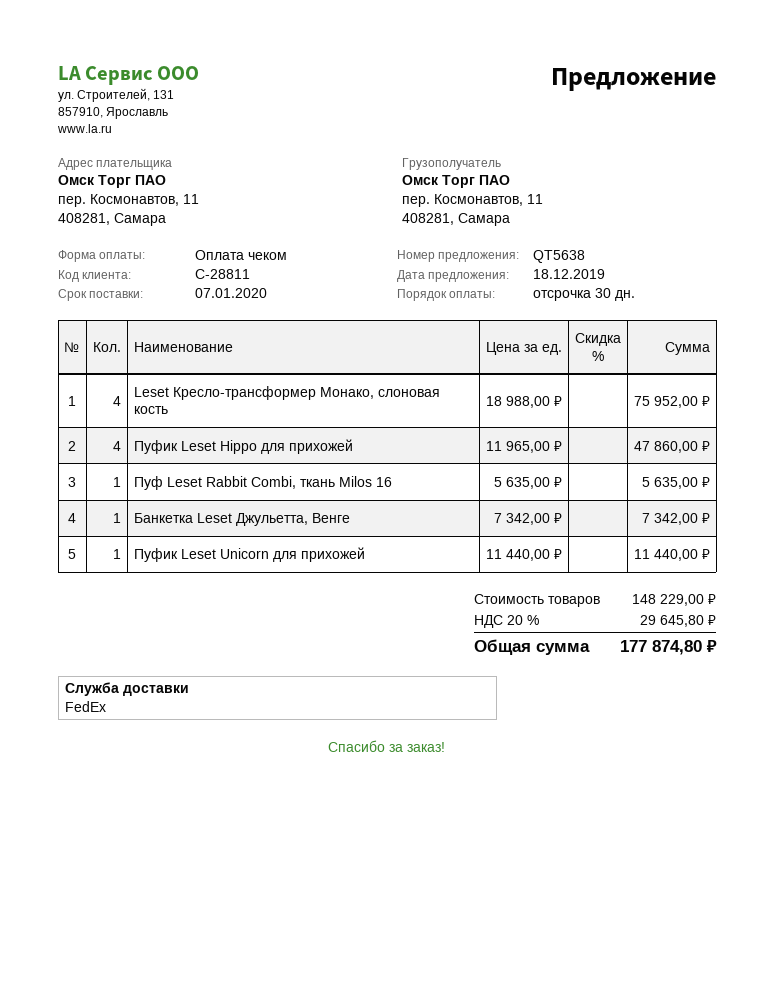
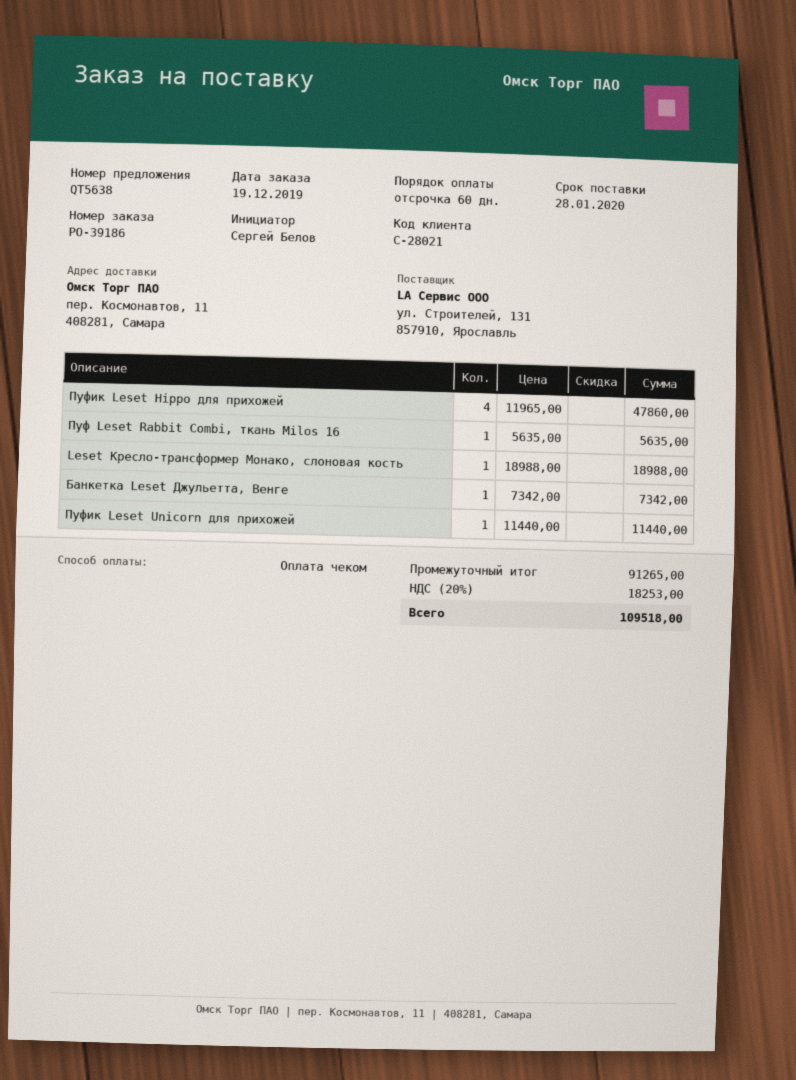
delivery date: 2020-01-07 -> 2020-01-28
payment terms: 30 days -> 60 days
customer number: C-28811 -> C-28021
Leset Кресло-трансформер Монако, слоновая кость: 4 x 18988.00 = 75952.00 -> 1 x 18988.00 = 18988.00
subtotal: 148229.00 -> 91265.00
tax: 20% = 29645.80 -> 20% = 18253.00
total: 177874.80 -> 109518.00

